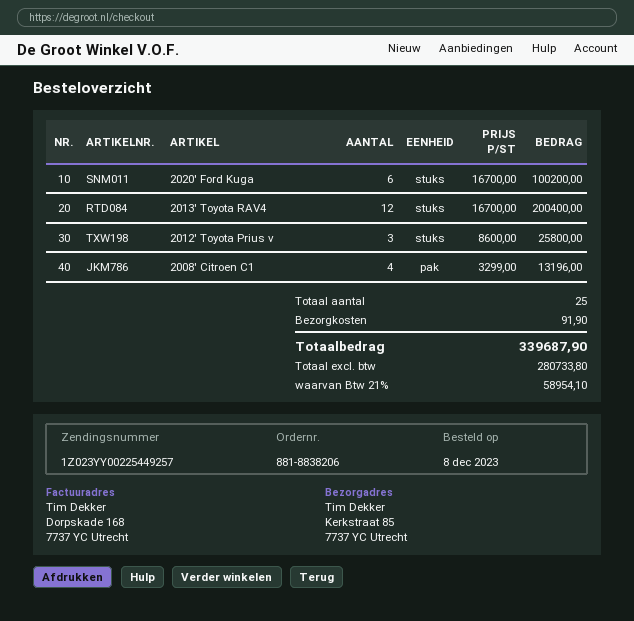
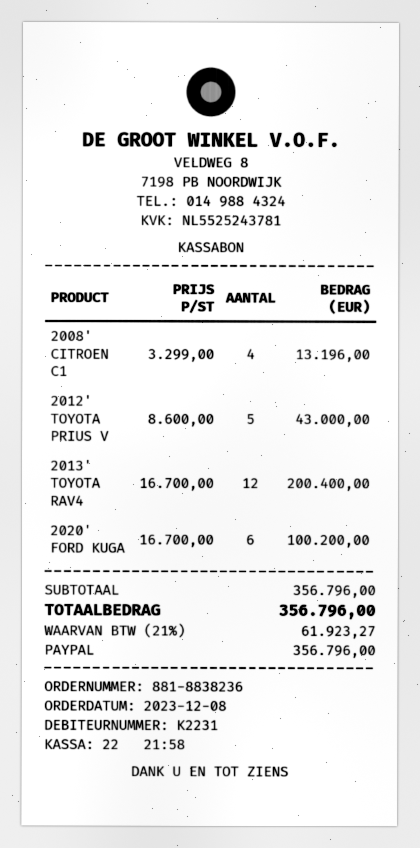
order number: 881-8838206 -> 881-8838236
2012' Toyota Prius v: 3 x 8600.00 = 25800.00 -> 5 x 8600.00 = 43000.00
shipping: 91.90 -> none
tax: 21% = 58954.10 -> 21% = 61923.27
total: 339687.90 -> 356796.00

